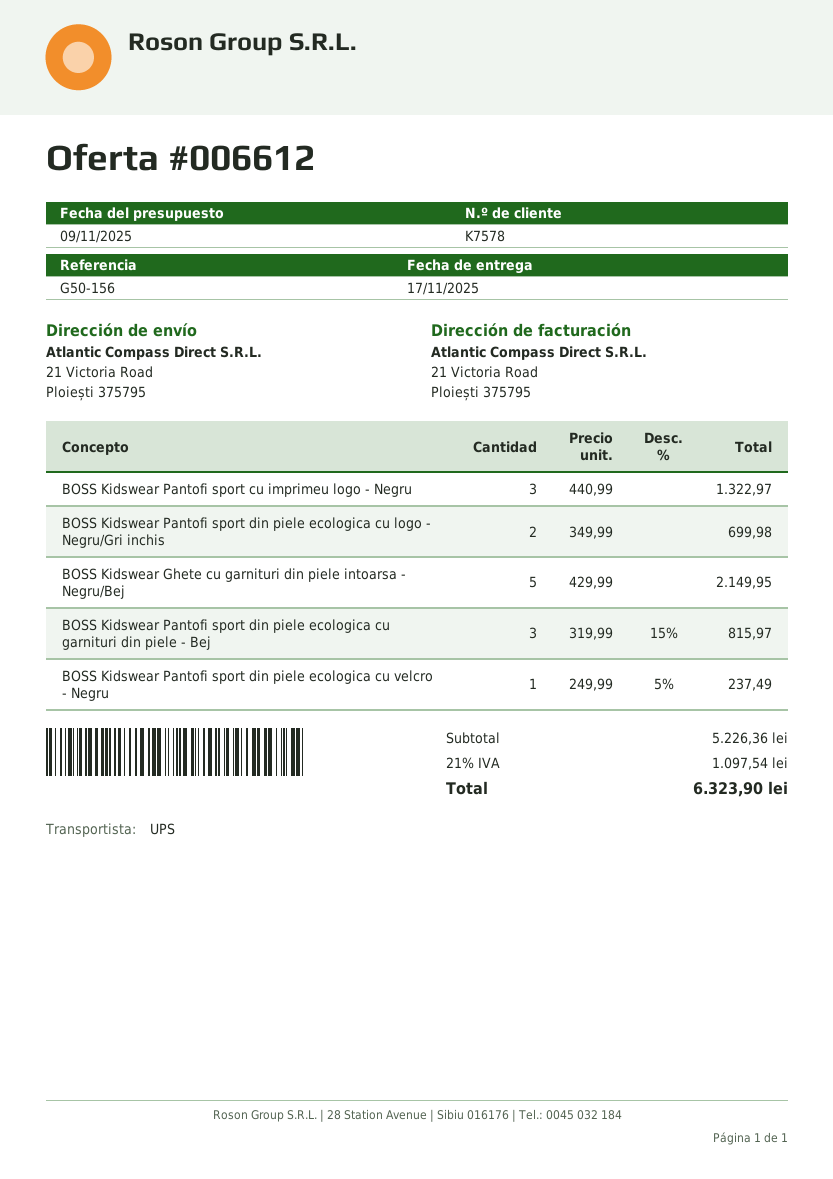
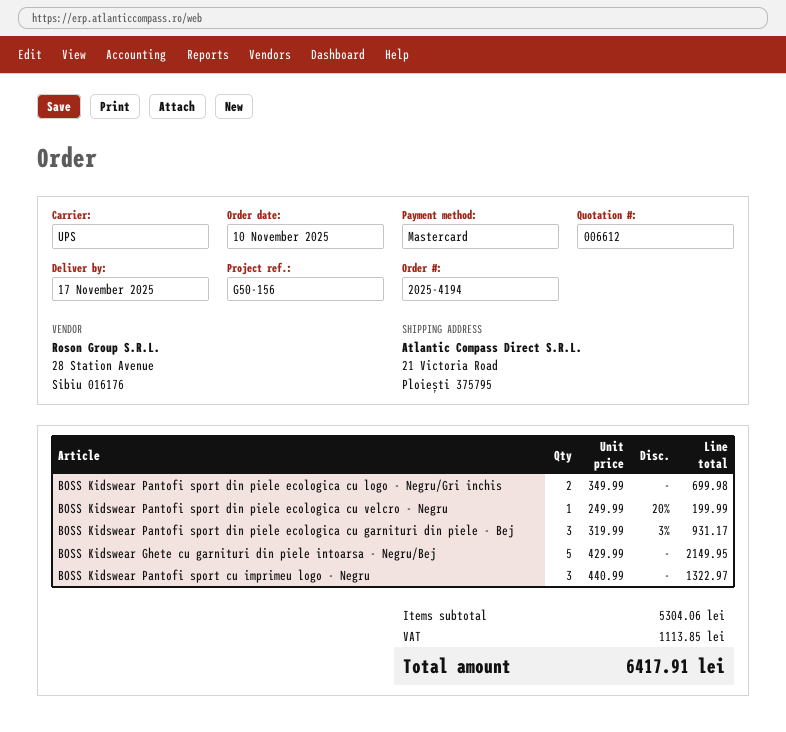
BOSS Kidswear Pantofi sport din piele ecologica cu garnituri din piele - Bej: 3 x 319.99 - 15% = 815.97 -> 3 x 319.99 - 3% = 931.17
BOSS Kidswear Pantofi sport din piele ecologica cu velcro - Negru: 1 x 249.99 - 5% = 237.49 -> 1 x 249.99 - 20% = 199.99
subtotal: 5226.36 -> 5304.06
tax: 1097.54 -> 1113.85
total: 6323.90 -> 6417.91

